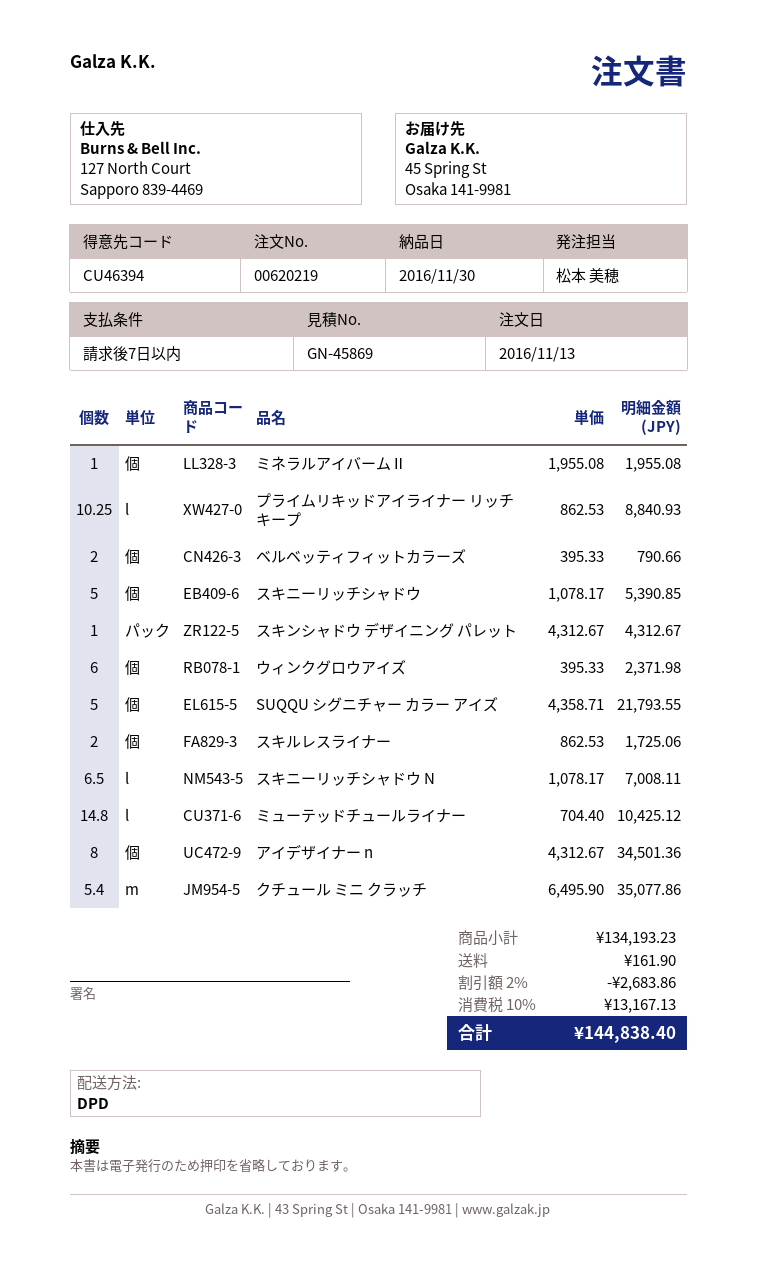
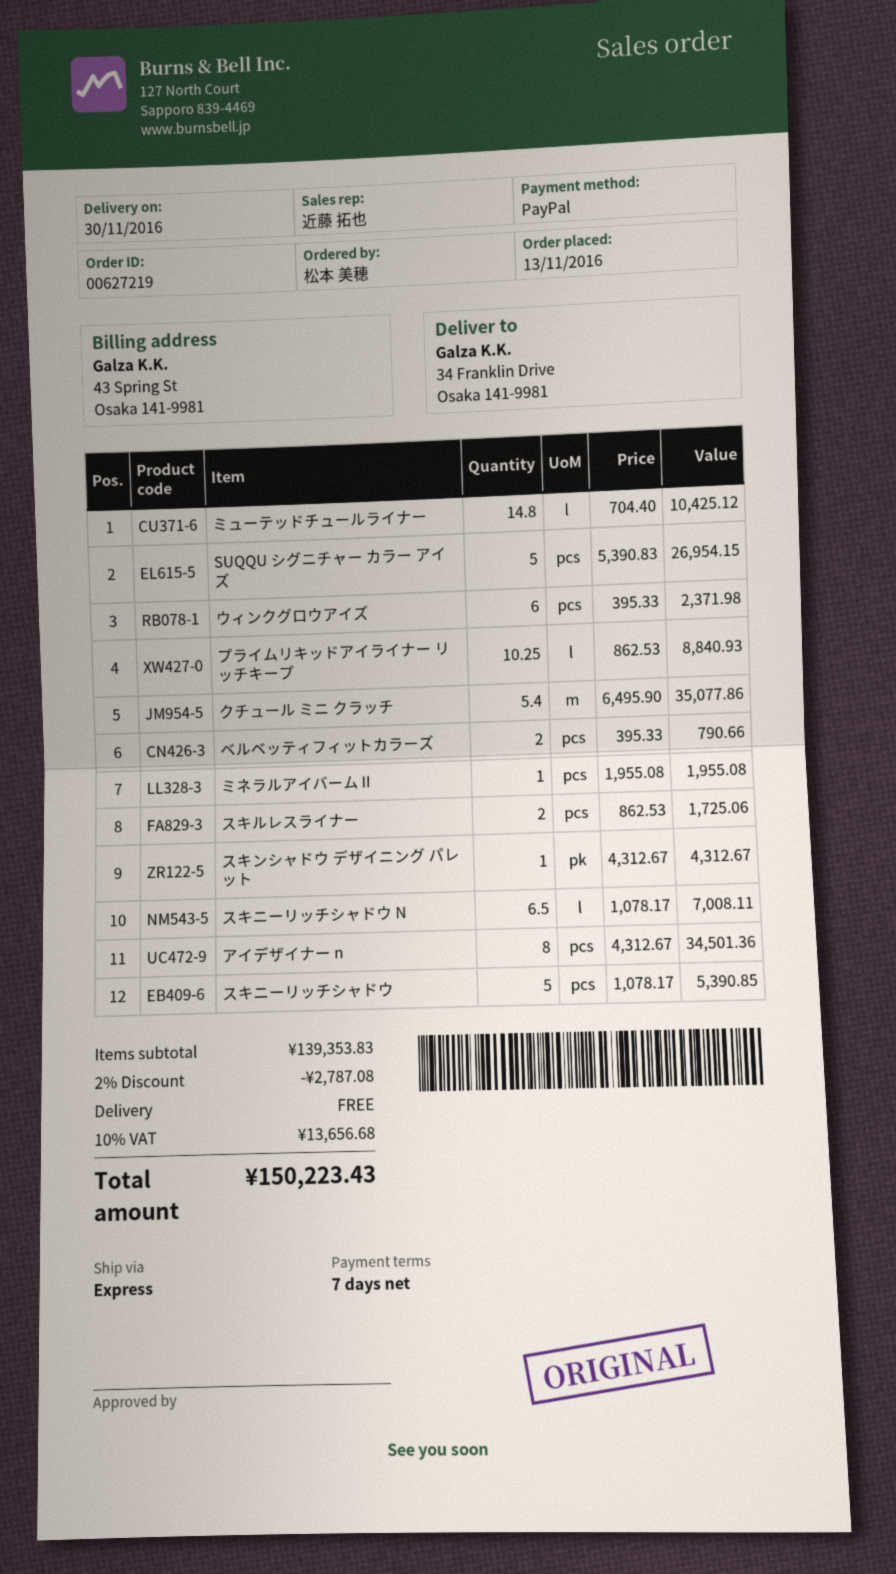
order number: 00620219 -> 00627219
shipping method: DPD -> express
ship to: 45 Spring St, Osaka 141-9981 -> 34 Franklin Drive, Osaka 141-9981
SUQQU シグニチャー カラー アイズ: 5 x 4358.71 = 21793.55 -> 5 x 5390.83 = 26954.15
subtotal: 134193.23 -> 139353.83
discount: 2% = 2683.86 -> 2% = 2787.08
shipping: 161.90 -> 0.00
tax: 10% = 13167.13 -> 10% = 13656.68
total: 144838.40 -> 150223.43

